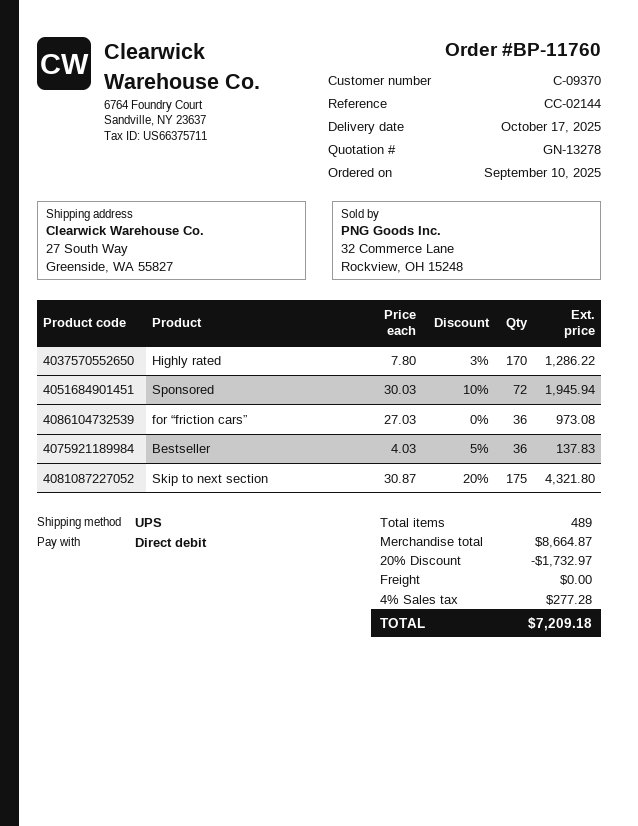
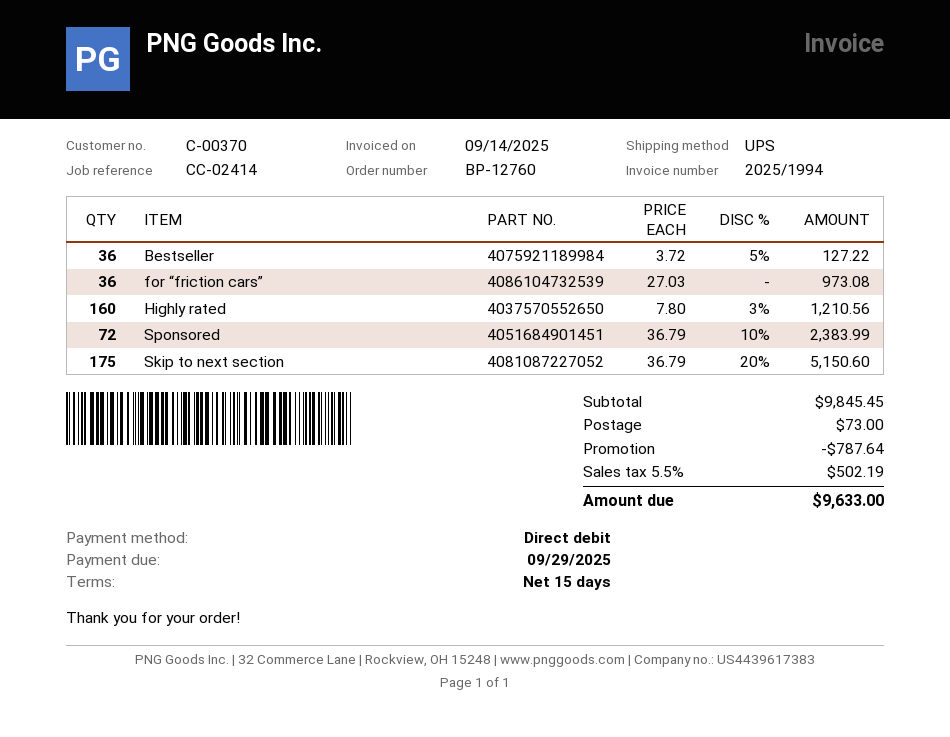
order number: BP-11760 -> BP-12760
customer number: C-09370 -> C-00370
reference: CC-02144 -> CC-02414
Highly rated: 170 x 7.80 - 3% = 1286.22 -> 160 x 7.80 - 3% = 1210.56
Sponsored: 72 x 30.03 - 10% = 1945.94 -> 72 x 36.79 - 10% = 2383.99
Bestseller: 36 x 4.03 - 5% = 137.83 -> 36 x 3.72 - 5% = 127.22
Skip to next section: 175 x 30.87 - 20% = 4321.80 -> 175 x 36.79 - 20% = 5150.60
subtotal: 8664.87 -> 9845.45
discount: 1732.97 -> 787.64
shipping: 0.00 -> 73.00
tax: 4% = 277.28 -> 5.5% = 502.19
total: 7209.18 -> 9633.00

